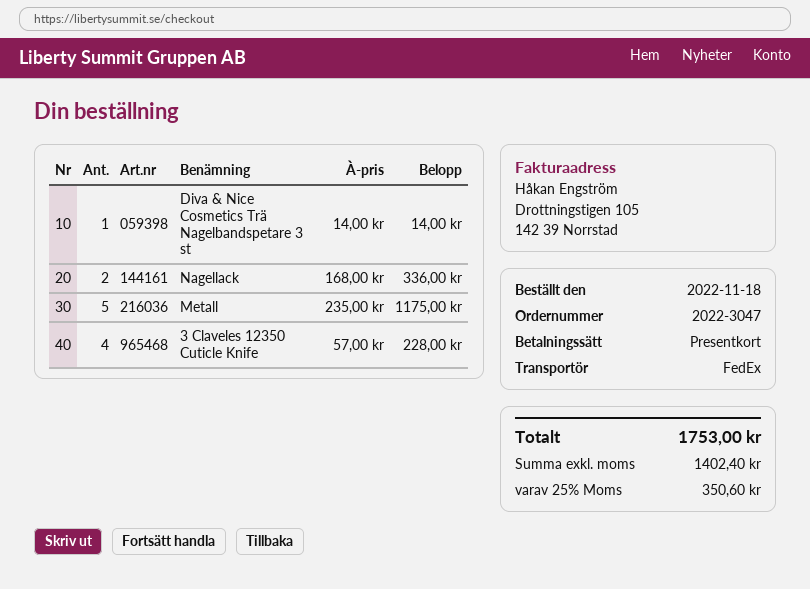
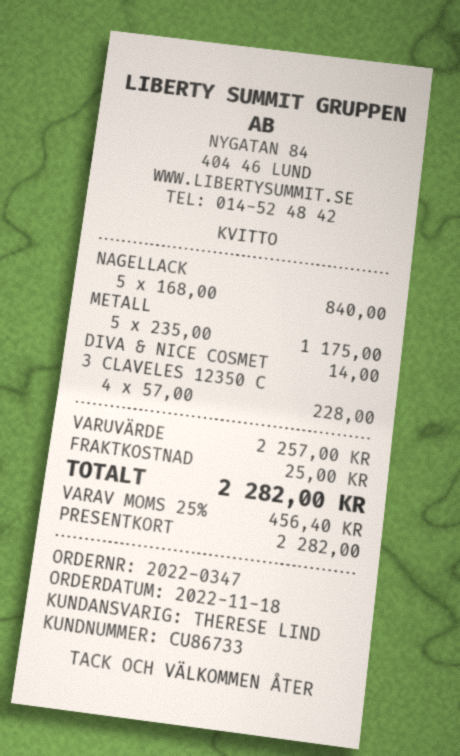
order number: 2022-3047 -> 2022-0347
Nagellack: 2 x 168.00 = 336.00 -> 5 x 168.00 = 840.00
shipping: none -> 25.00
tax: 25% = 350.60 -> 25% = 456.40
total: 1753.00 -> 2282.00

